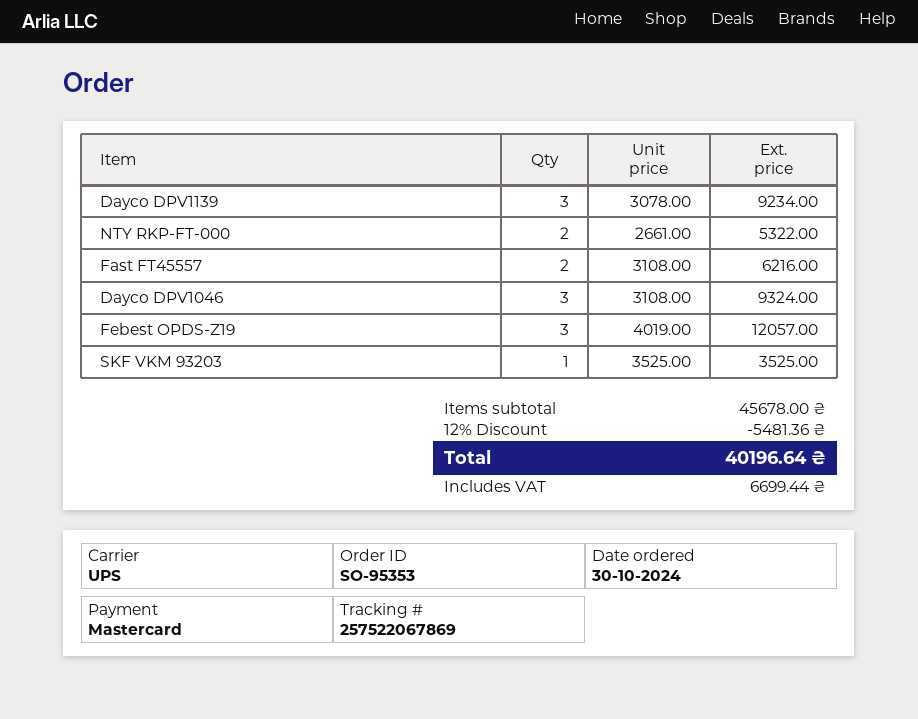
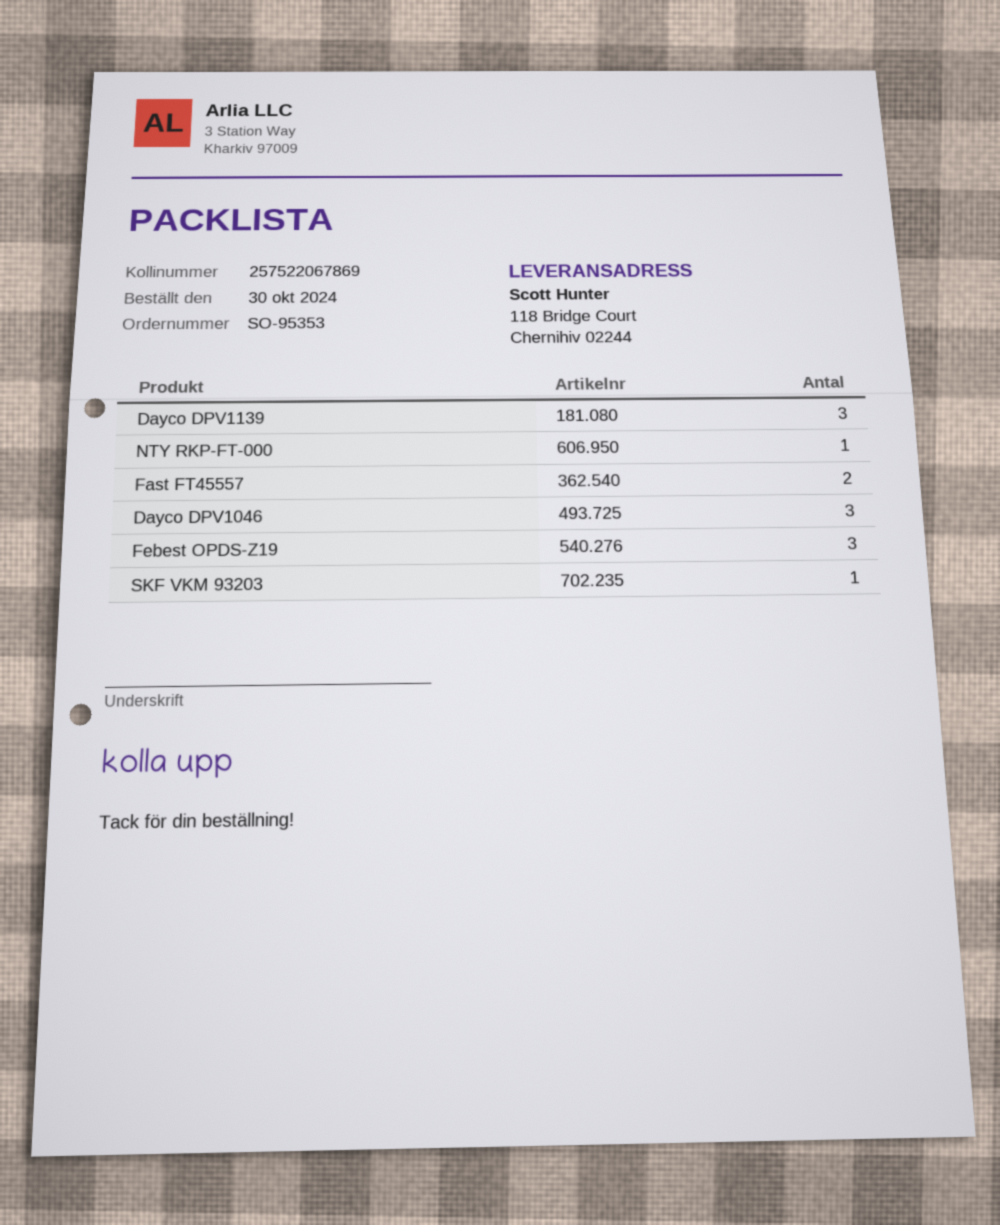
NTY RKP-FT-000: 2 -> 1

